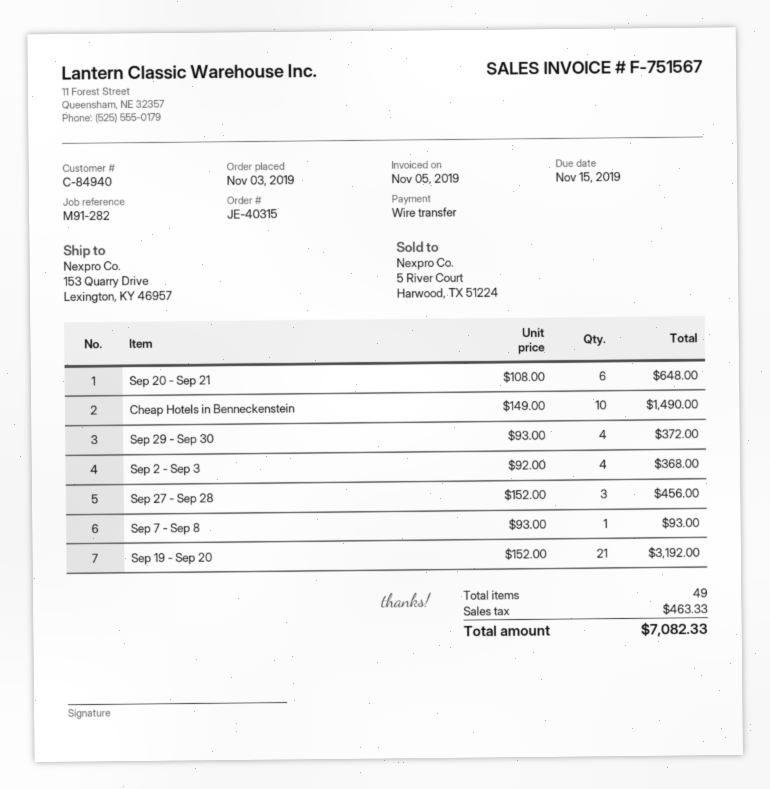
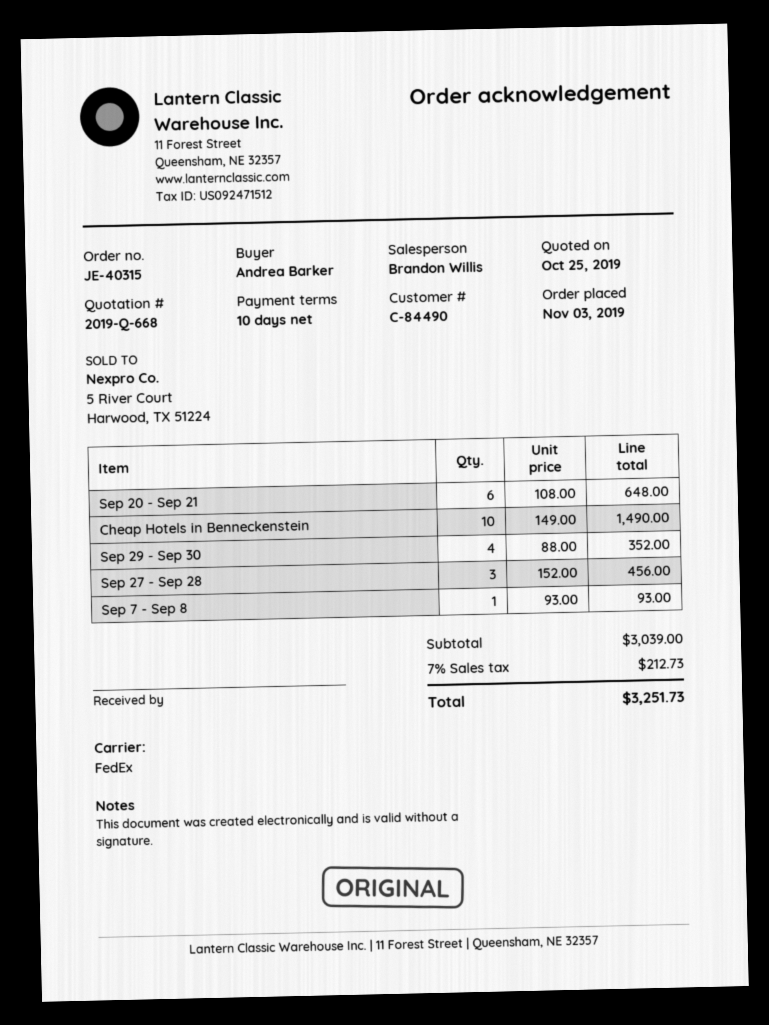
customer number: C-84940 -> C-84490
Sep 29 - Sep 30: 4 x 93.00 = 372.00 -> 4 x 88.00 = 352.00
Sep 2 - Sep 3: 4 x 92.00 = 368.00 -> none
Sep 19 - Sep 20: 21 x 152.00 = 3192.00 -> none
tax: 463.33 -> 212.73
total: 7082.33 -> 3251.73

